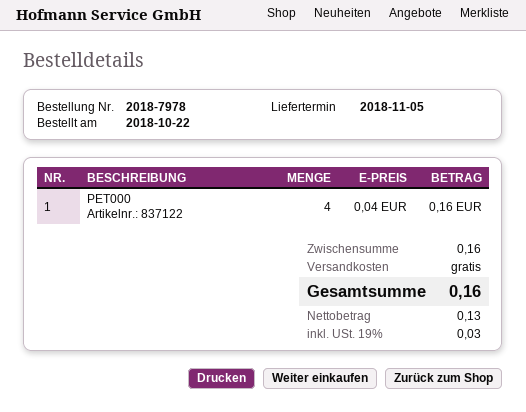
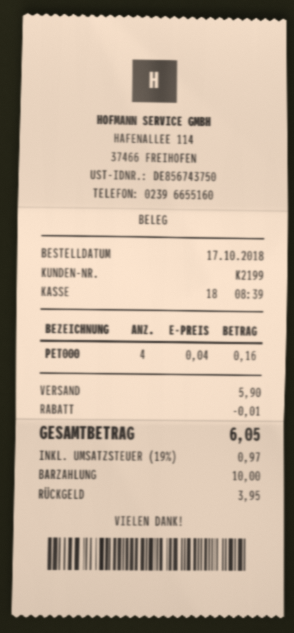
order date: 2018-10-22 -> 2018-10-17
discount: none -> 0.01
shipping: 0.00 -> 5.90
tax: 19% = 0.03 -> 19% = 0.97
total: 0.16 -> 6.05

